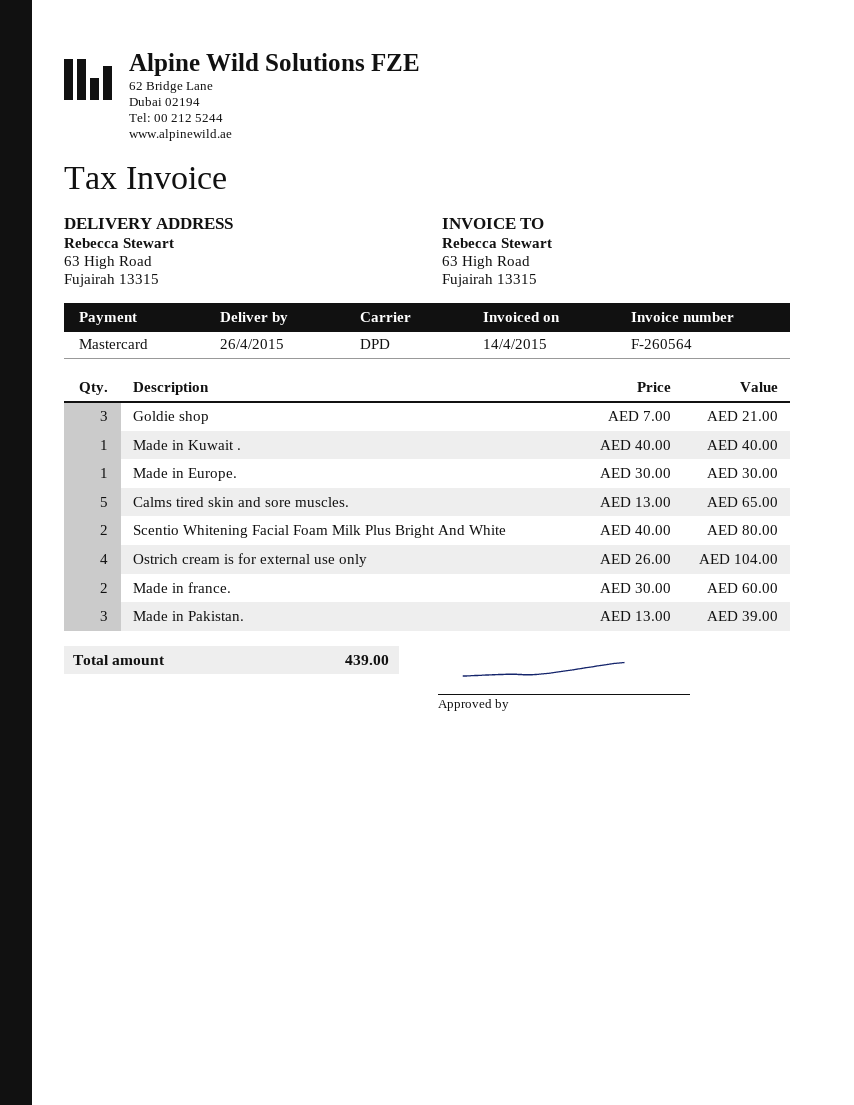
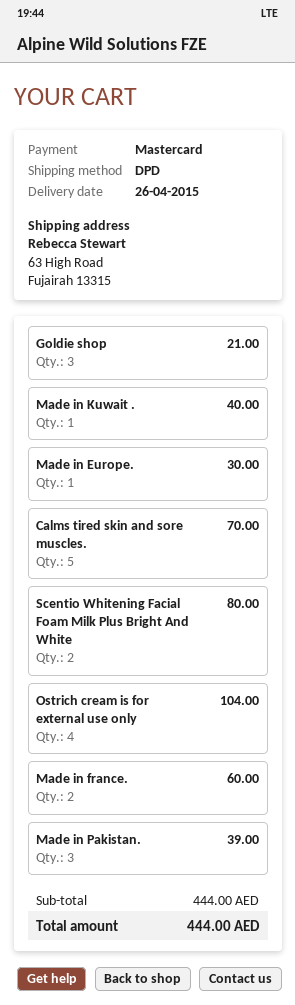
Calms tired skin and sore muscles.: 5 for 65.00 -> 5 for 70.00
total: 439.00 -> 444.00

